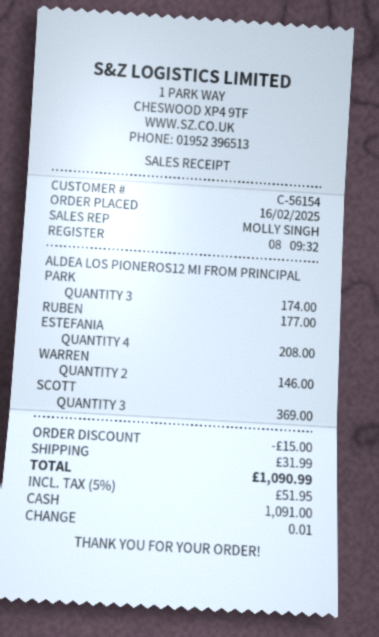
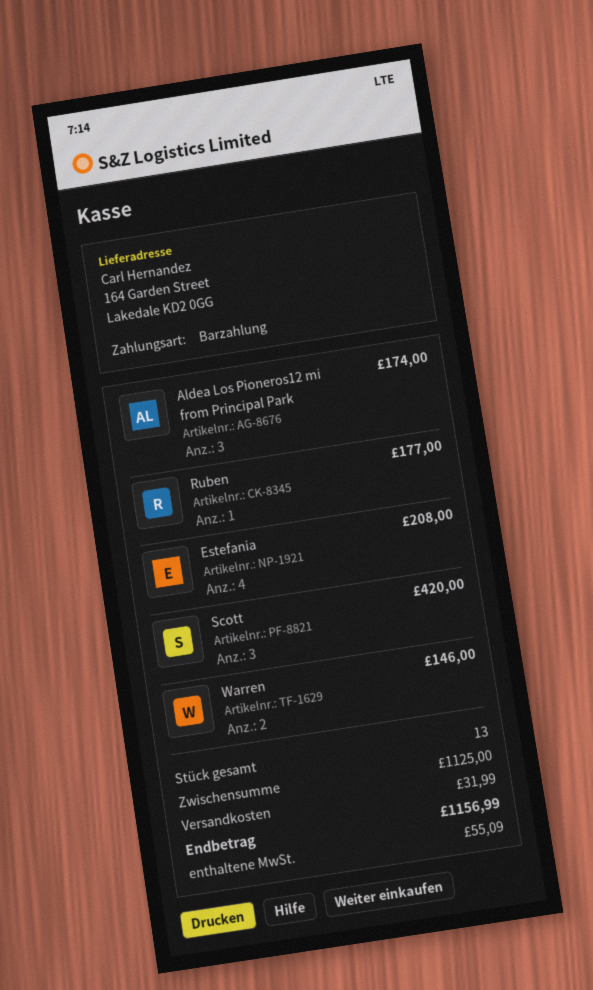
SCOTT: 3 for 369.00 -> 3 for 420.00
discount: 15.00 -> none
tax: 51.95 -> 55.09
total: 1090.99 -> 1156.99

